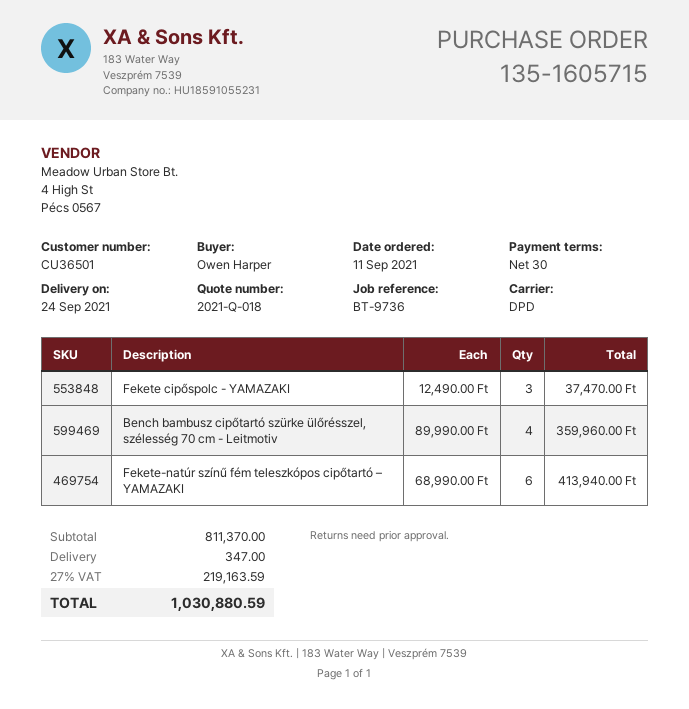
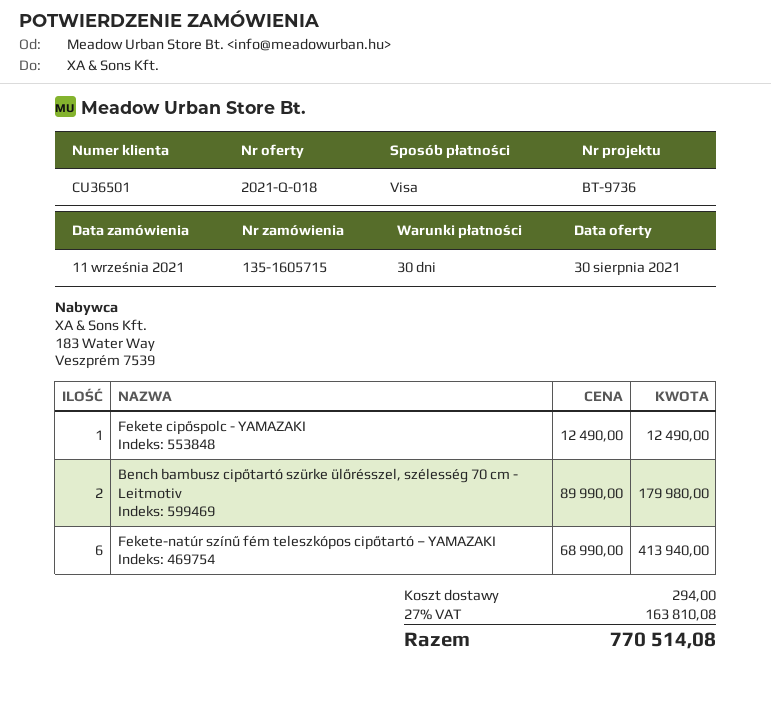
Fekete cipőspolc - YAMAZAKI: 3 x 12490.00 = 37470.00 -> 1 x 12490.00 = 12490.00
Bench bambusz cipőtartó szürke ülőrésszel, szélesség 70 cm - Leitmotiv: 4 x 89990.00 = 359960.00 -> 2 x 89990.00 = 179980.00
shipping: 347.00 -> 294.00
tax: 27% = 219163.59 -> 27% = 163810.08
total: 1030880.59 -> 770514.08

